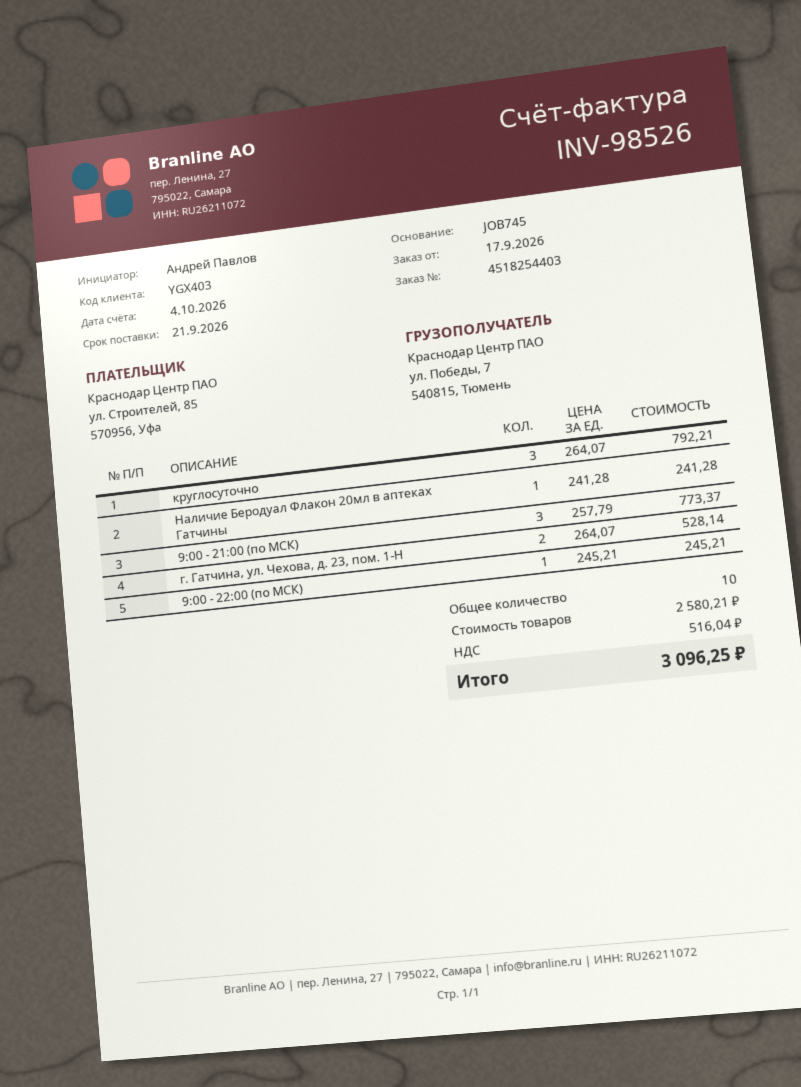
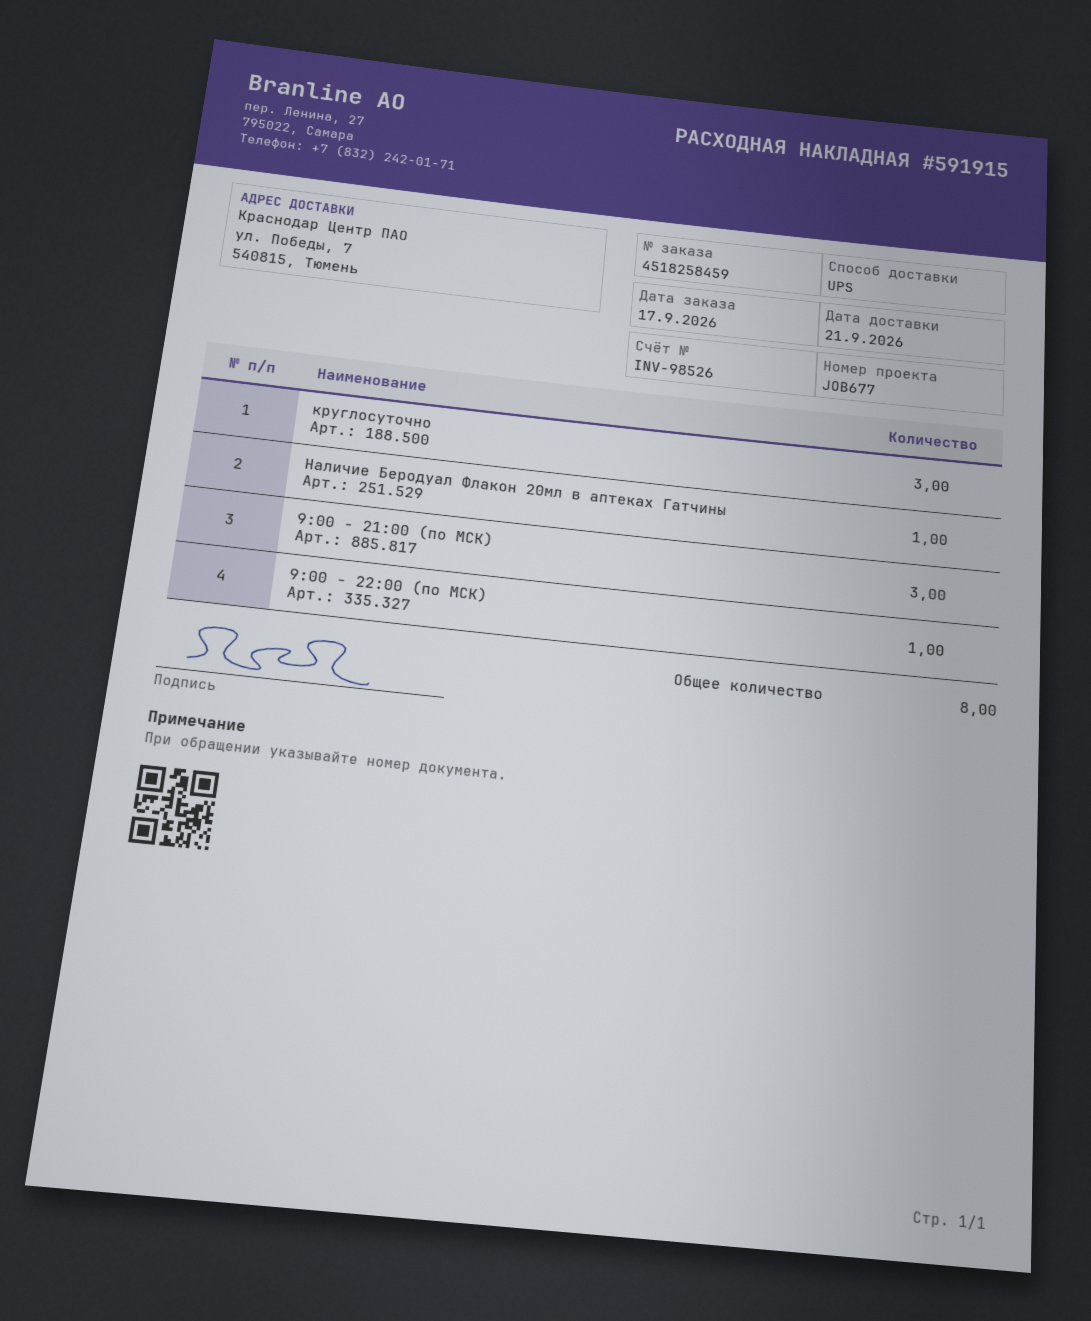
order number: 4518254403 -> 4518258459
reference: JOB745 -> JOB677
г. Гатчина, ул. Чехова, д. 23, пом. 1-Н: 2 -> none
total quantity: 10 -> 8

